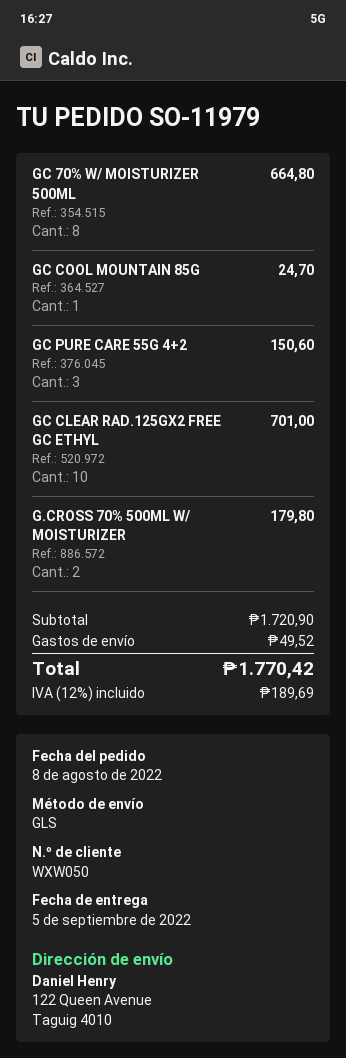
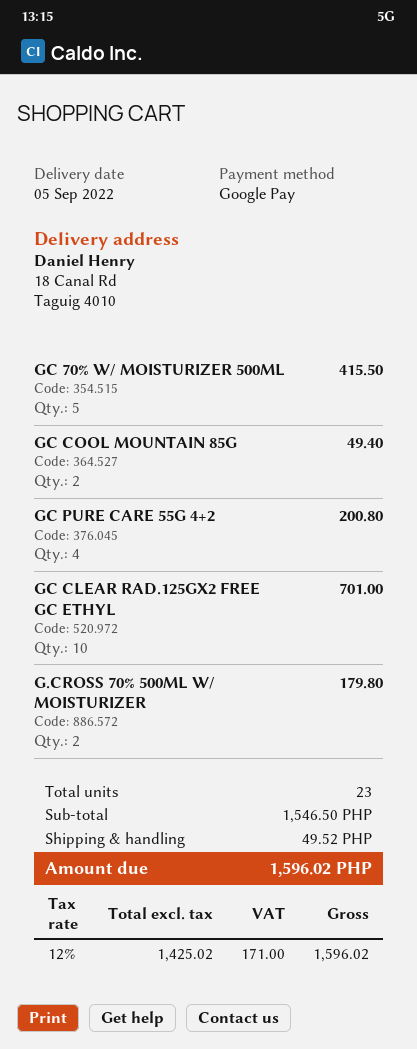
ship to: 122 Queen Avenue, Taguig 4010 -> 18 Canal Rd, Taguig 4010
GC 70% W/ MOISTURIZER 500ML: 8 for 664.80 -> 5 for 415.50
GC COOL MOUNTAIN 85G: 1 for 24.70 -> 2 for 49.40
GC PURE CARE 55G 4+2: 3 for 150.60 -> 4 for 200.80
subtotal: 1720.90 -> 1546.50
tax: 12% = 189.69 -> 12% = 171.00
total: 1770.42 -> 1596.02

